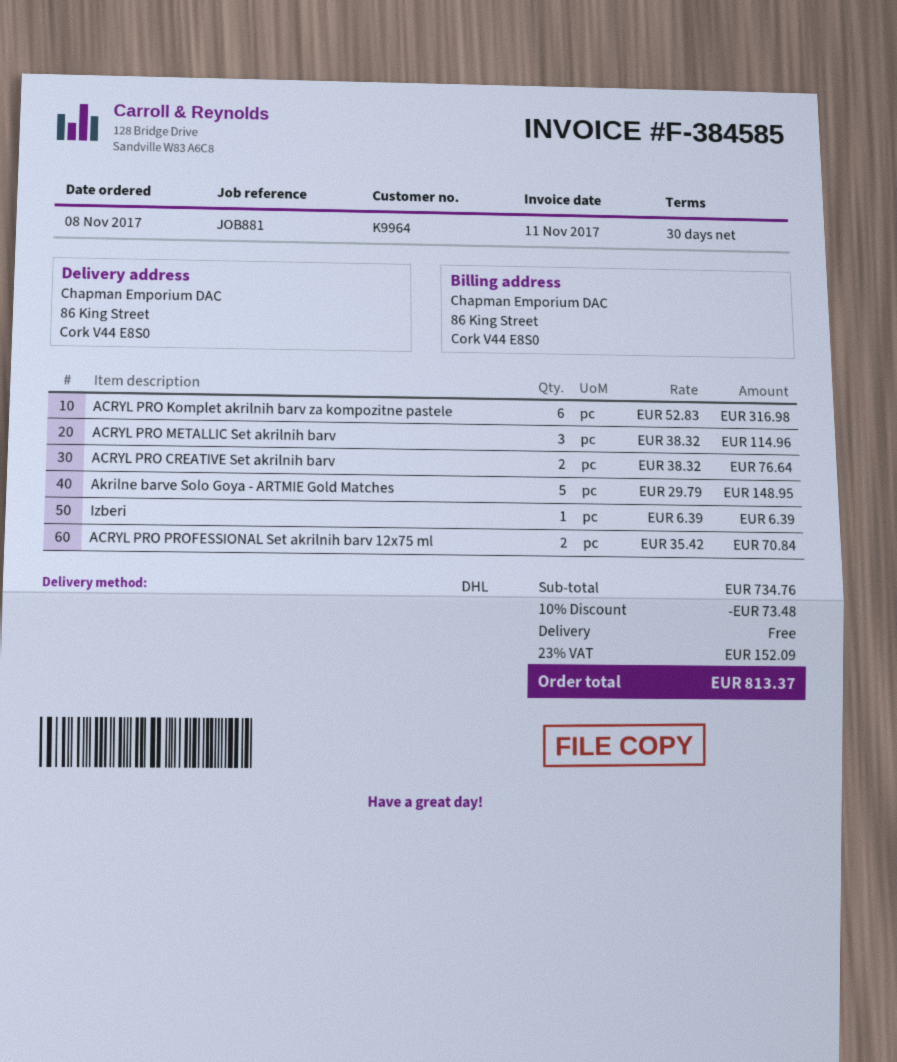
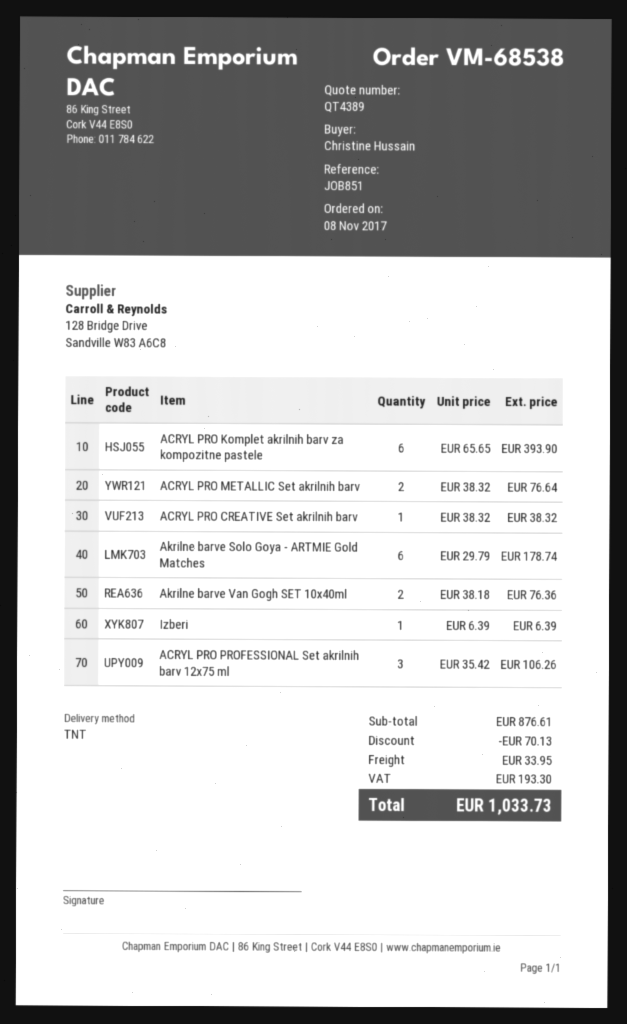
reference: JOB881 -> JOB851
shipping method: DHL -> TNT
ACRYL PRO Komplet akrilnih barv za kompozitne pastele: 6 x 52.83 = 316.98 -> 6 x 65.65 = 393.90
ACRYL PRO METALLIC Set akrilnih barv: 3 x 38.32 = 114.96 -> 2 x 38.32 = 76.64
ACRYL PRO CREATIVE Set akrilnih barv: 2 x 38.32 = 76.64 -> 1 x 38.32 = 38.32
Akrilne barve Solo Goya - ARTMIE Gold Matches: 5 x 29.79 = 148.95 -> 6 x 29.79 = 178.74
ACRYL PRO PROFESSIONAL Set akrilnih barv 12x75 ml: 2 x 35.42 = 70.84 -> 3 x 35.42 = 106.26
Akrilne barve Van Gogh SET 10x40ml: none -> 2 x 38.18 = 76.36
subtotal: 734.76 -> 876.61
discount: 73.48 -> 70.13
shipping: 0.00 -> 33.95
tax: 152.09 -> 193.30
total: 813.37 -> 1033.73

